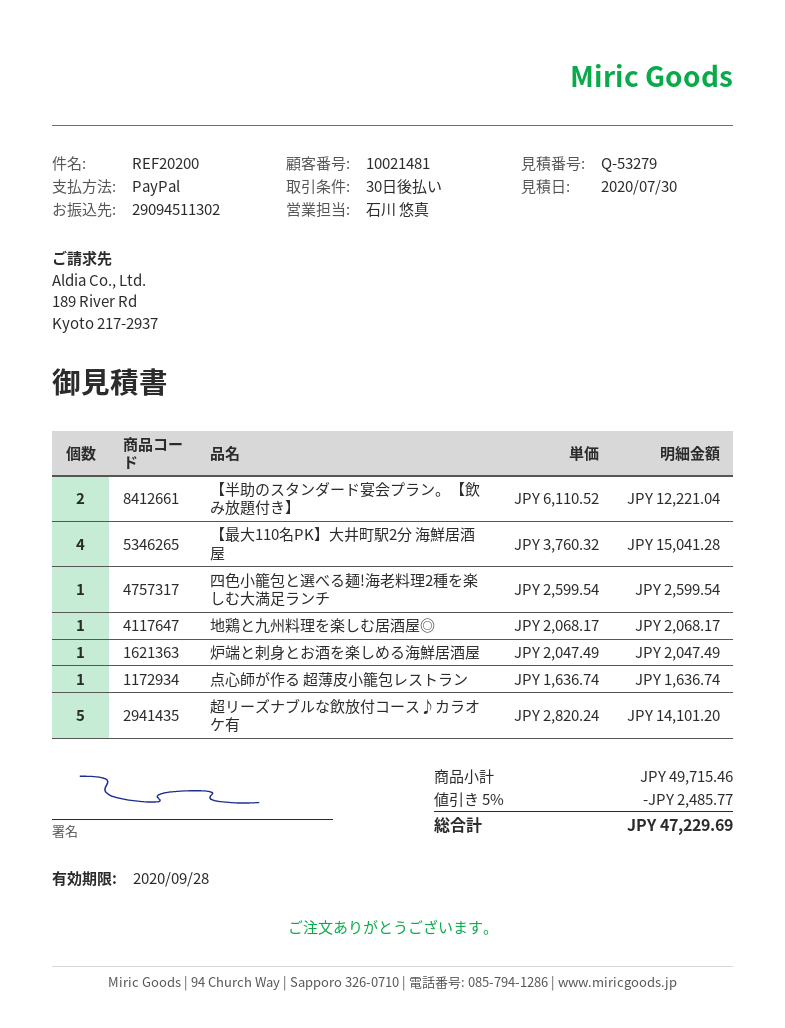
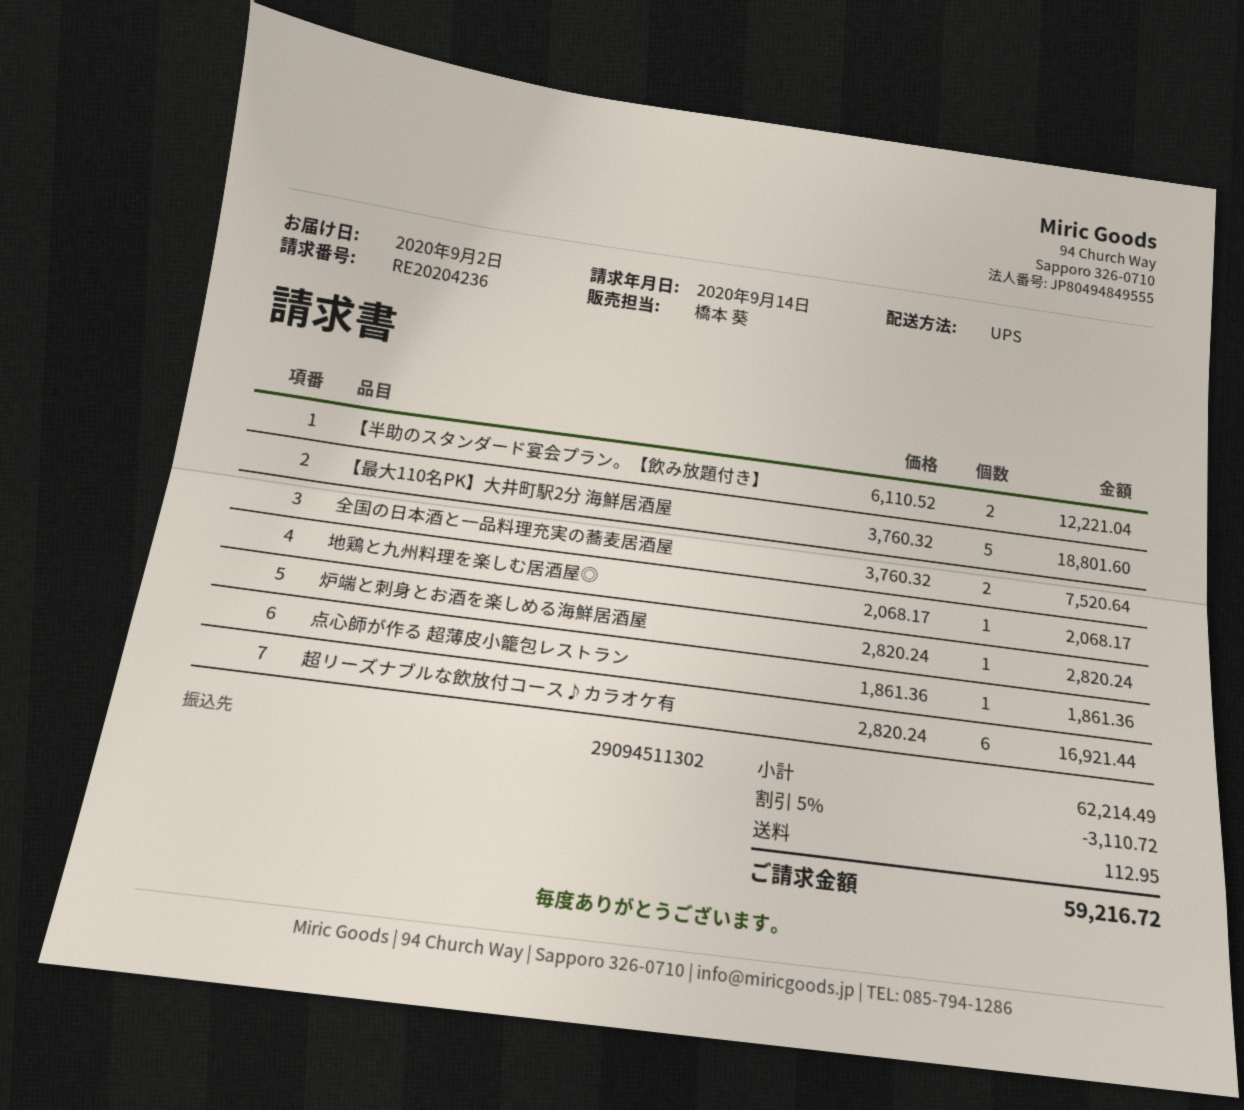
sales rep: 石川 悠真 -> 橋本 葵
【最大110名PK】大井町駅2分 海鮮居酒屋: 4 x 3760.32 = 15041.28 -> 5 x 3760.32 = 18801.60
四色小籠包と選べる麺!海老料理2種を楽しむ大満足ランチ: 1 x 2599.54 = 2599.54 -> none
炉端と刺身とお酒を楽しめる海鮮居酒屋: 1 x 2047.49 = 2047.49 -> 1 x 2820.24 = 2820.24
点心師が作る 超薄皮小籠包レストラン: 1 x 1636.74 = 1636.74 -> 1 x 1861.36 = 1861.36
超リーズナブルな飲放付コース♪カラオケ有: 5 x 2820.24 = 14101.20 -> 6 x 2820.24 = 16921.44
全国の日本酒と一品料理充実の蕎麦居酒屋: none -> 2 x 3760.32 = 7520.64
subtotal: 49715.46 -> 62214.49
discount: 5% = 2485.77 -> 5% = 3110.72
shipping: none -> 112.95
total: 47229.69 -> 59216.72

